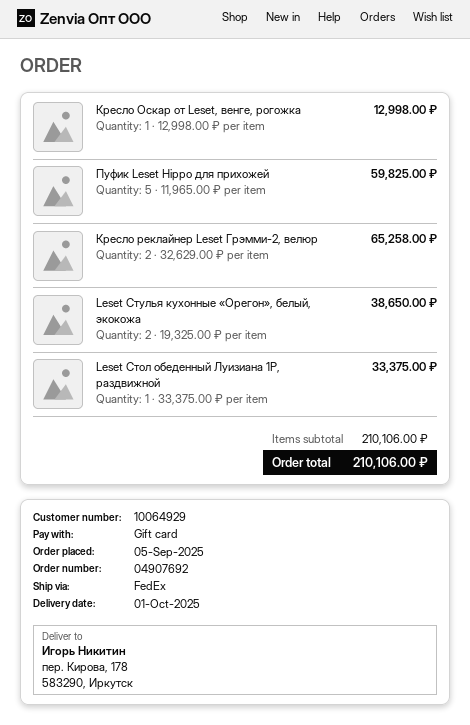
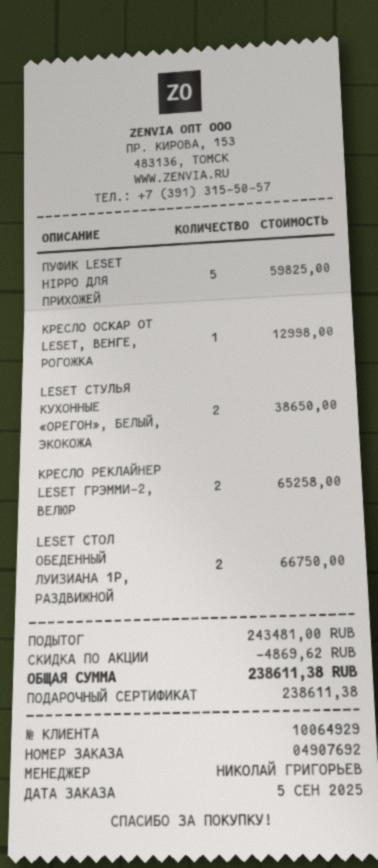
Leset Стол обеденный Луизиана 1Р, раздвижной: 1 for 33375.00 -> 2 for 66750.00
subtotal: 210106.00 -> 243481.00
discount: none -> 4869.62
total: 210106.00 -> 238611.38

